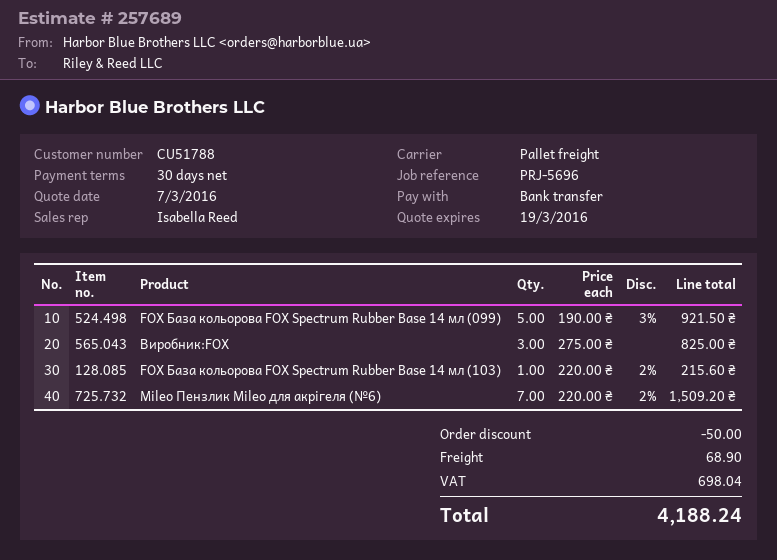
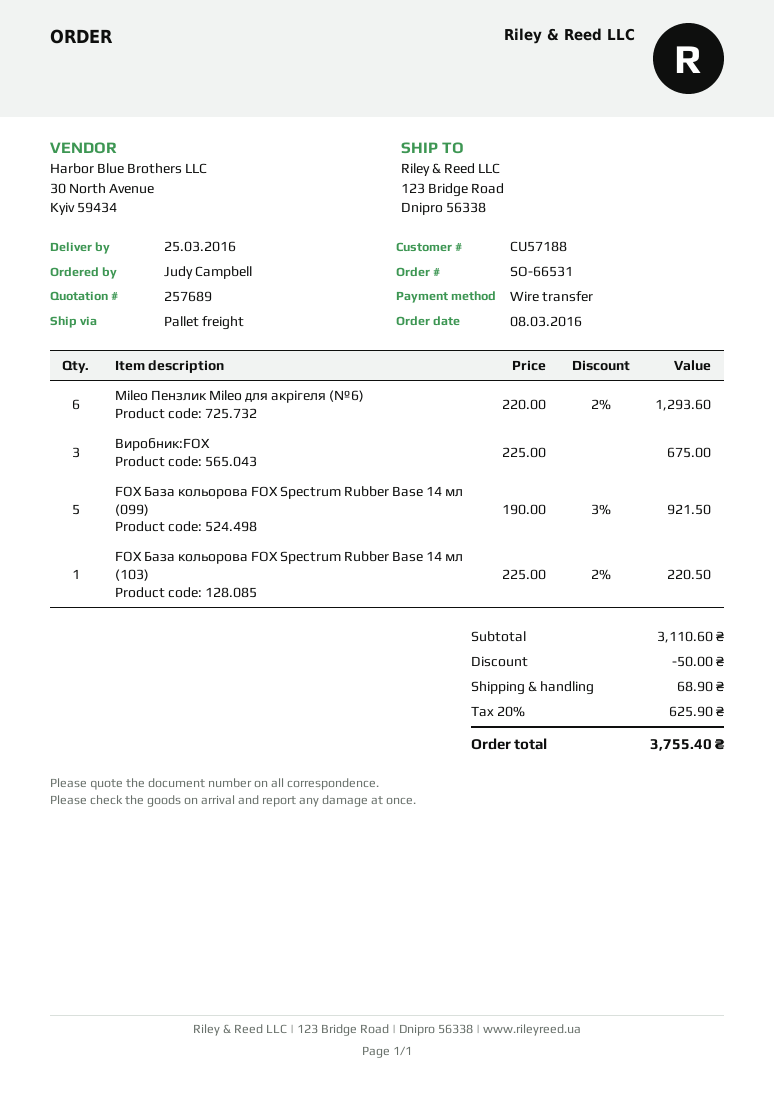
customer number: CU51788 -> CU57188
Виробник:FOX: 3 x 275.00 = 825.00 -> 3 x 225.00 = 675.00
FOX База кольорова FOX Spectrum Rubber Base 14 мл (103): 1 x 220.00 - 2% = 215.60 -> 1 x 225.00 - 2% = 220.50
Mileo Пензлик Mileo для акрігеля (№6): 7 x 220.00 - 2% = 1509.20 -> 6 x 220.00 - 2% = 1293.60
tax: 698.04 -> 625.90
total: 4188.24 -> 3755.40

